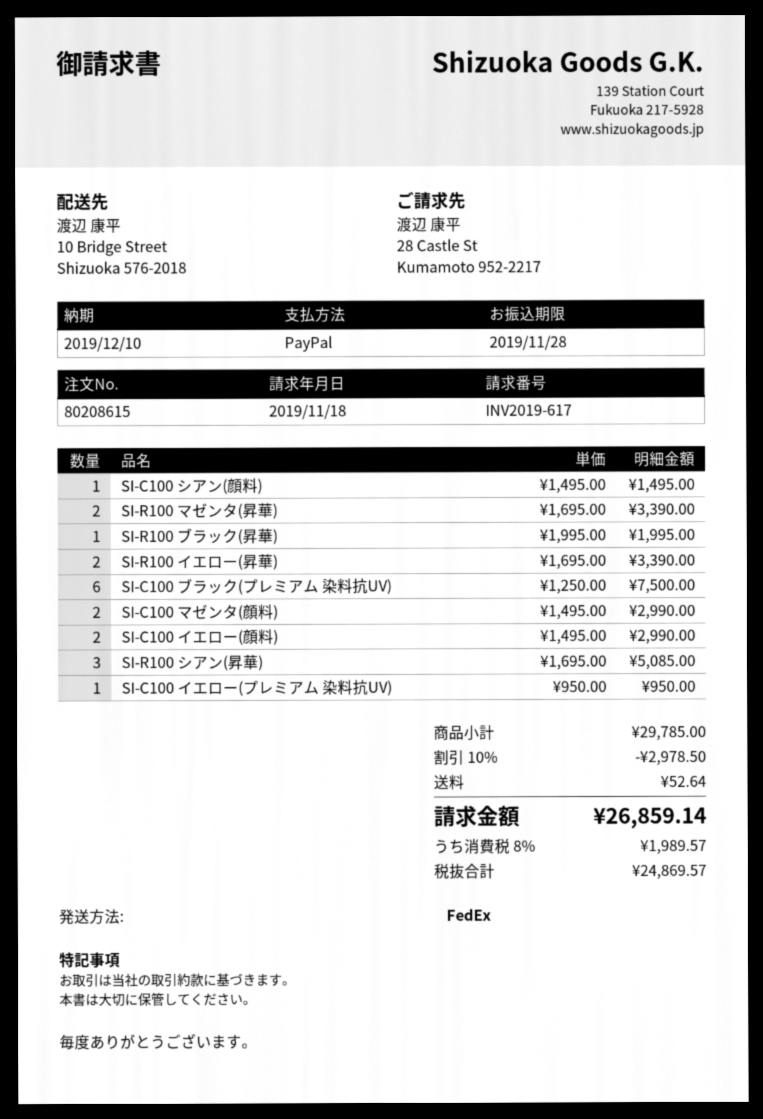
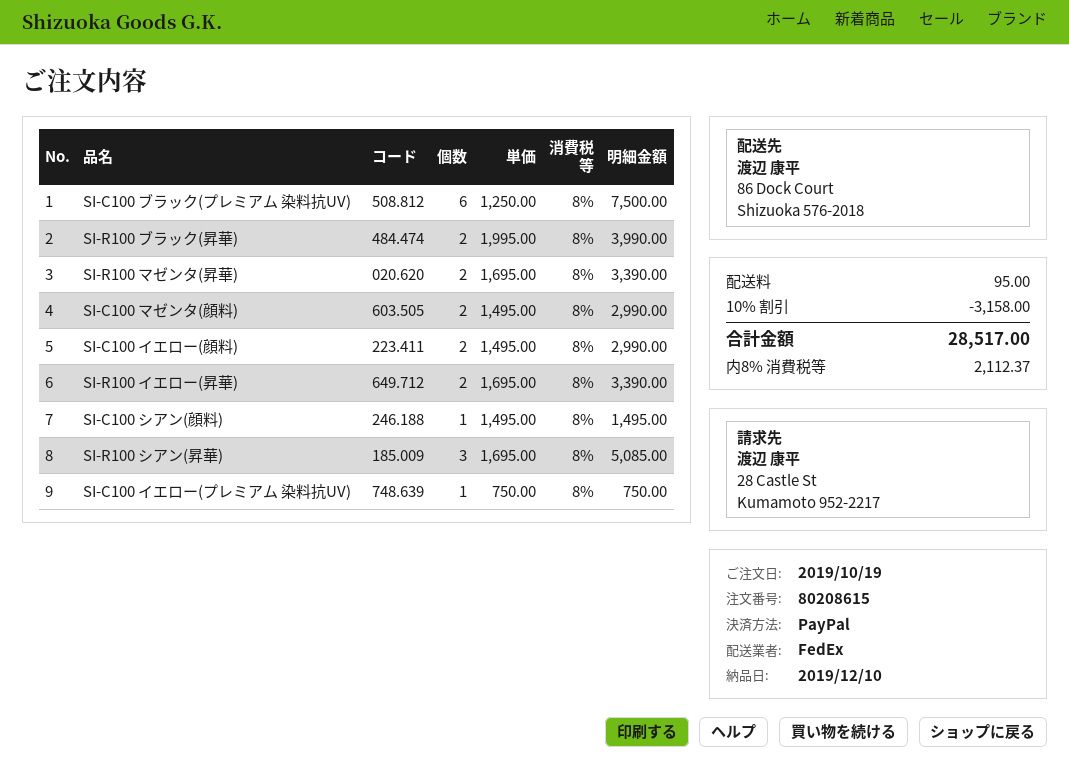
ship to: 10 Bridge Street, Shizuoka 576-2018 -> 86 Dock Court, Shizuoka 576-2018
SI-R100 ブラック(昇華): 1 x 1995.00 = 1995.00 -> 2 x 1995.00 = 3990.00
SI-C100 イエロー(プレミアム 染料抗UV): 1 x 950.00 = 950.00 -> 1 x 750.00 = 750.00
discount: 10% = 2978.50 -> 10% = 3158.00
shipping: 52.64 -> 95.00
tax: 8% = 1989.57 -> 8% = 2112.37
total: 26859.14 -> 28517.00

